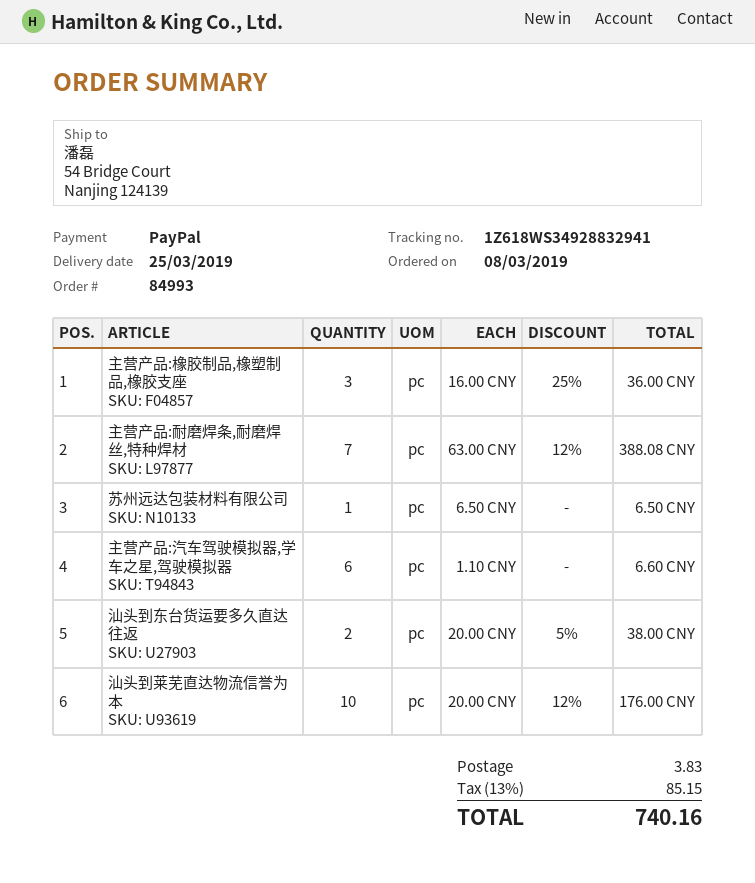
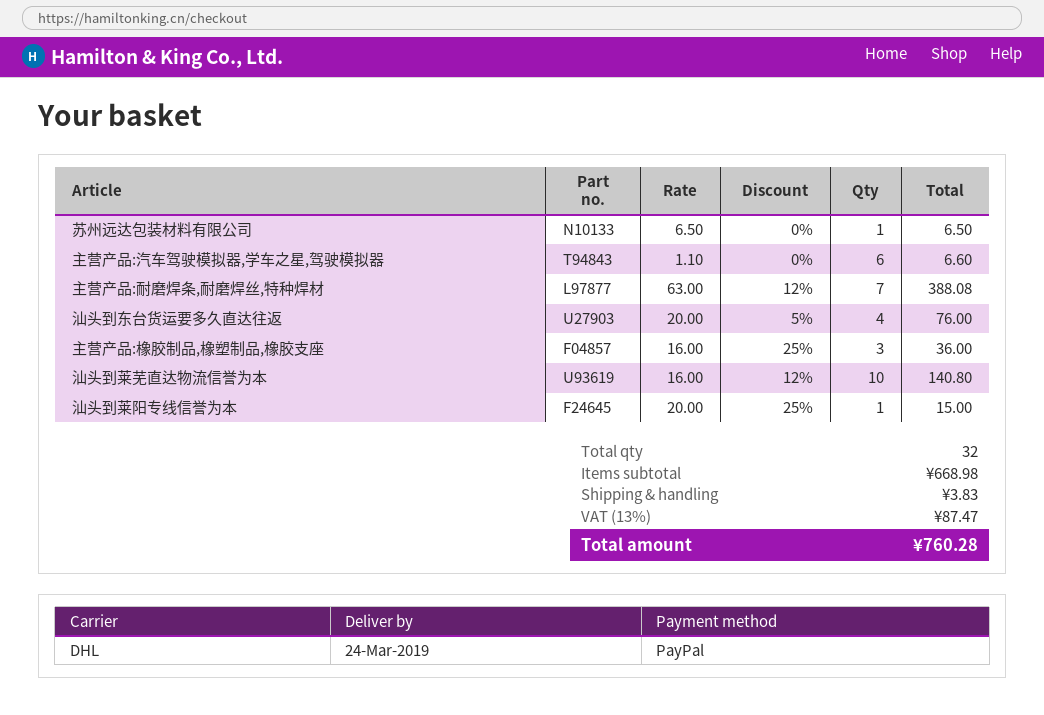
delivery date: 2019-03-25 -> 2019-03-24
汕头到东台货运要多久直达往返: 2 x 20.00 - 5% = 38.00 -> 4 x 20.00 - 5% = 76.00
汕头到莱芜直达物流信誉为本: 10 x 20.00 - 12% = 176.00 -> 10 x 16.00 - 12% = 140.80
汕头到莱阳专线信誉为本: none -> 1 x 20.00 - 25% = 15.00
tax: 13% = 85.15 -> 13% = 87.47
total: 740.16 -> 760.28

